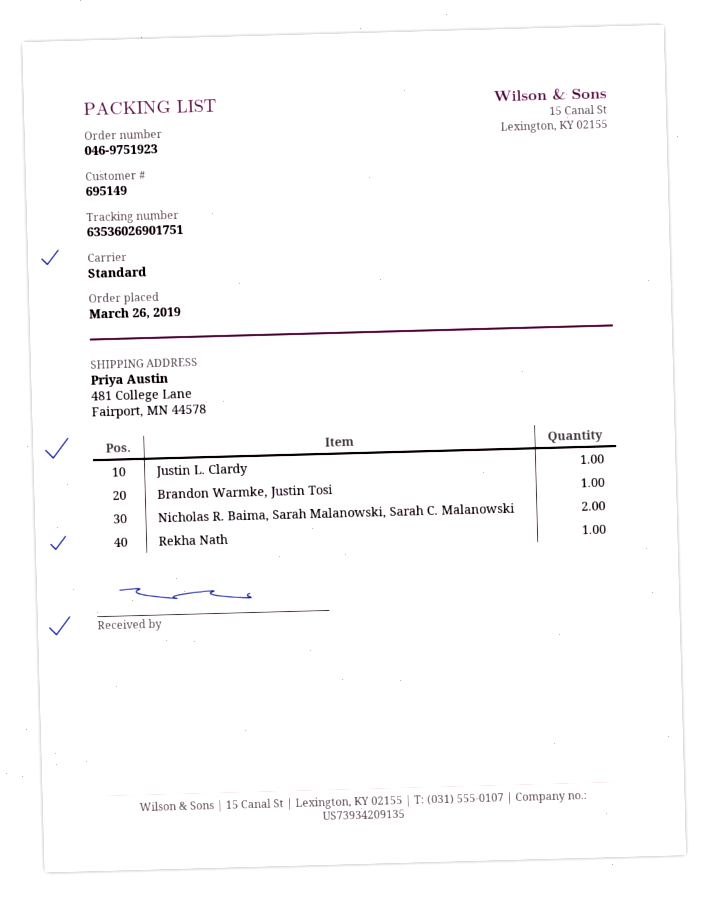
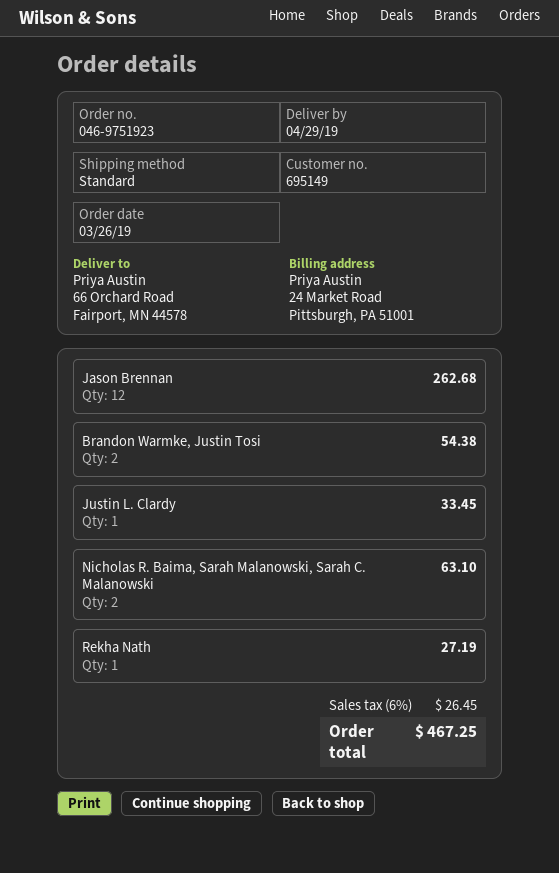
ship to: 481 College Lane, Fairport, MN 44578 -> 66 Orchard Road, Fairport, MN 44578
Brandon Warmke, Justin Tosi: 1 -> 2
Jason Brennan: none -> 12

